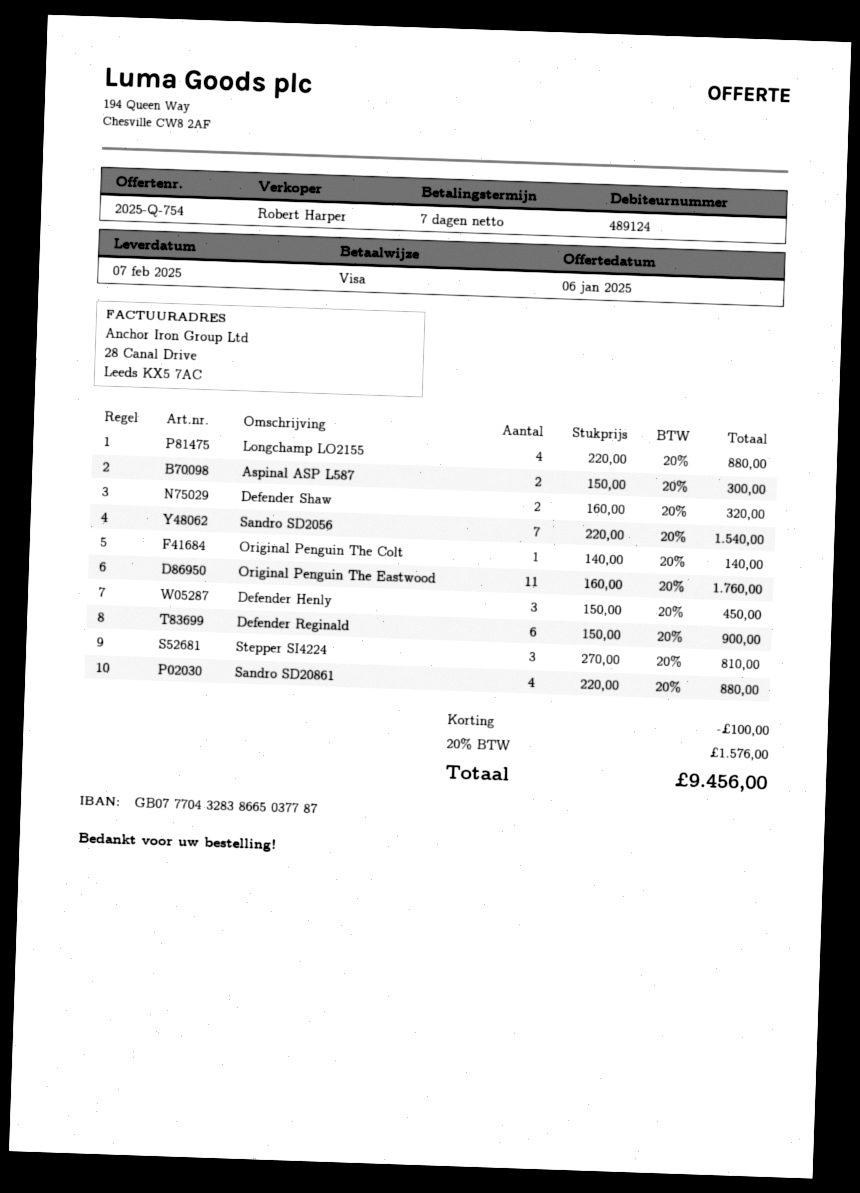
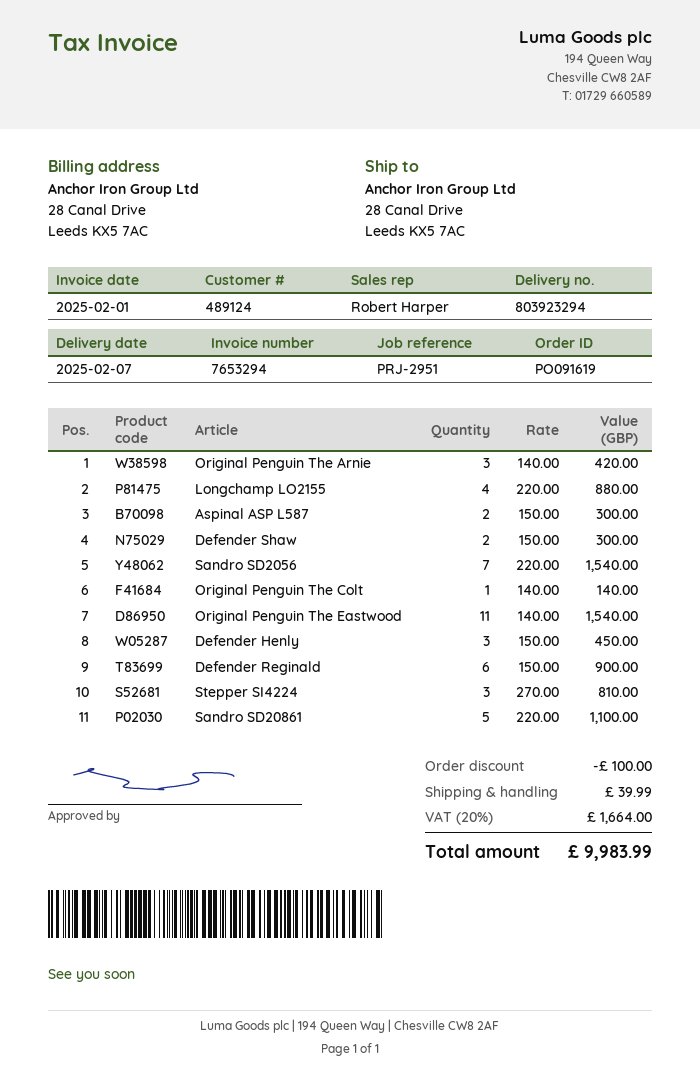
Defender Shaw: 2 x 160.00 = 320.00 -> 2 x 150.00 = 300.00
Original Penguin The Eastwood: 11 x 160.00 = 1760.00 -> 11 x 140.00 = 1540.00
Sandro SD20861: 4 x 220.00 = 880.00 -> 5 x 220.00 = 1100.00
Original Penguin The Arnie: none -> 3 x 140.00 = 420.00
shipping: none -> 39.99
tax: 20% = 1576.00 -> 20% = 1664.00
total: 9456.00 -> 9983.99

